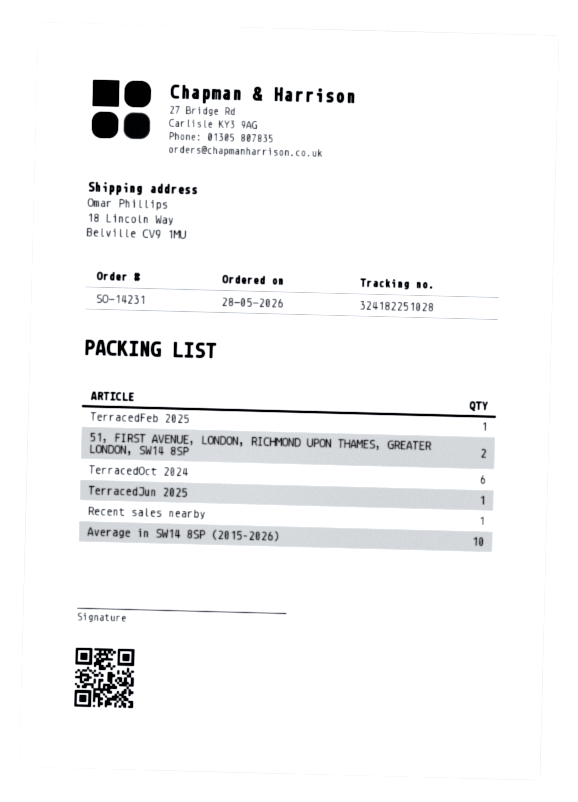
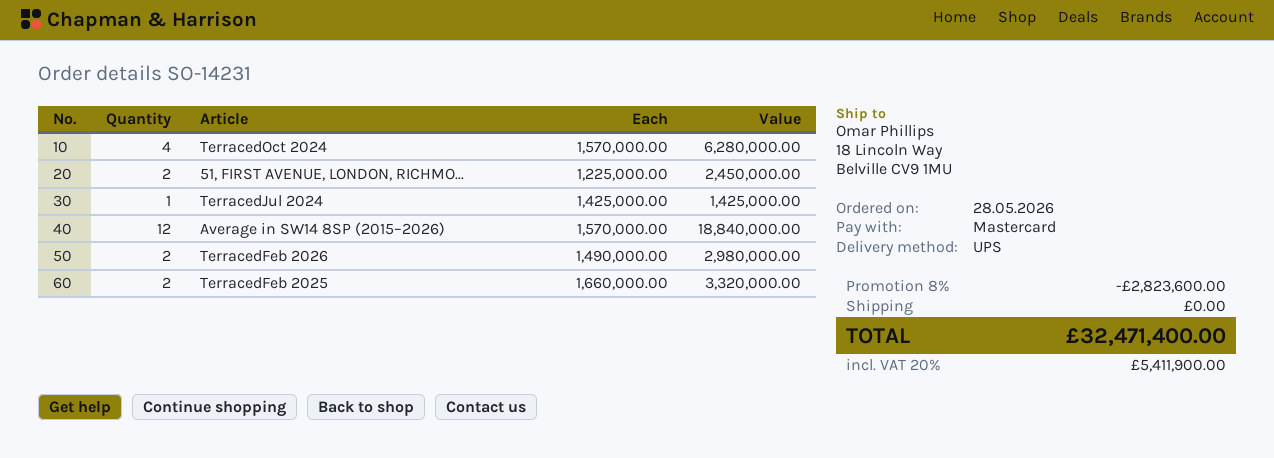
TerracedFeb 2025: 1 -> 2
TerracedOct 2024: 6 -> 4
TerracedJun 2025: 1 -> none
Recent sales nearby: 1 -> none
Average in SW14 8SP (2015–2026): 10 -> 12
TerracedJul 2024: none -> 1
TerracedFeb 2026: none -> 2

